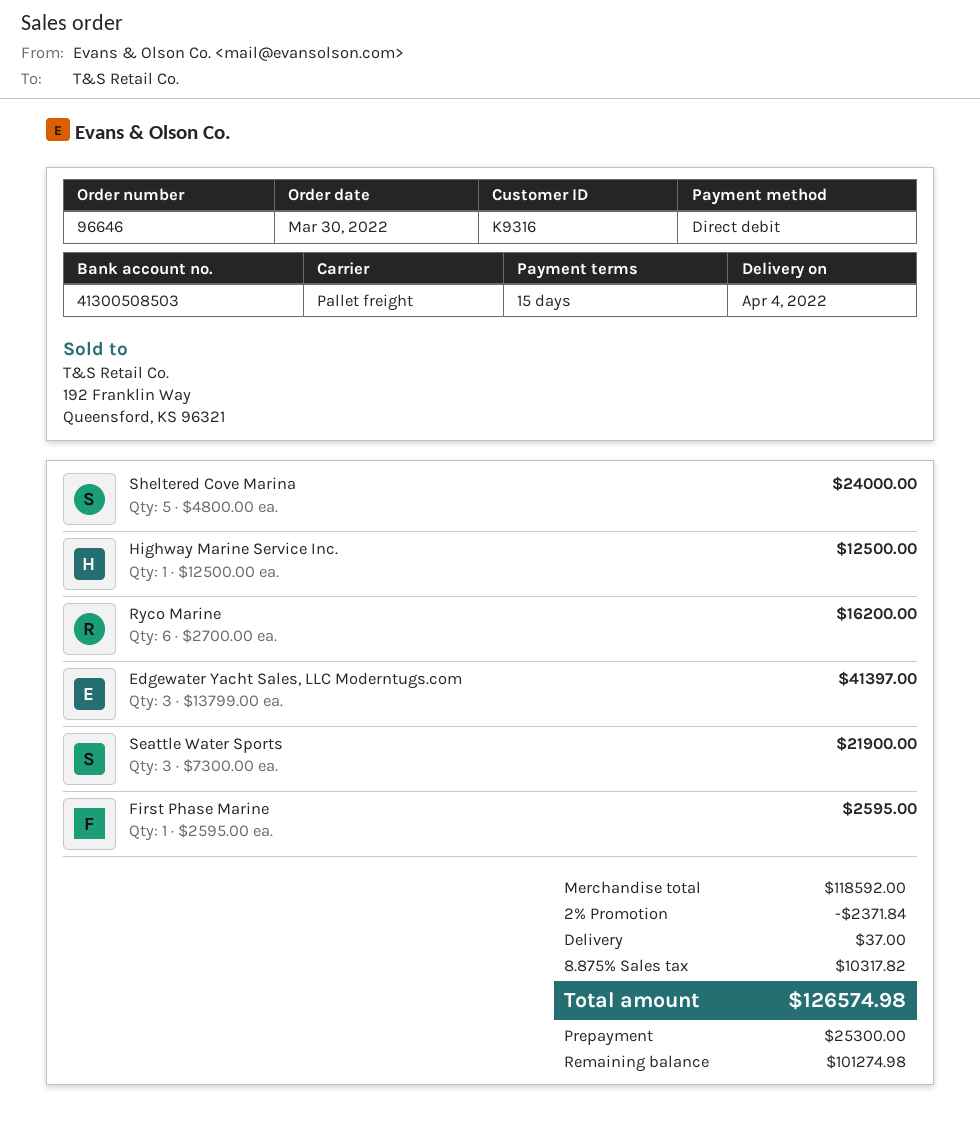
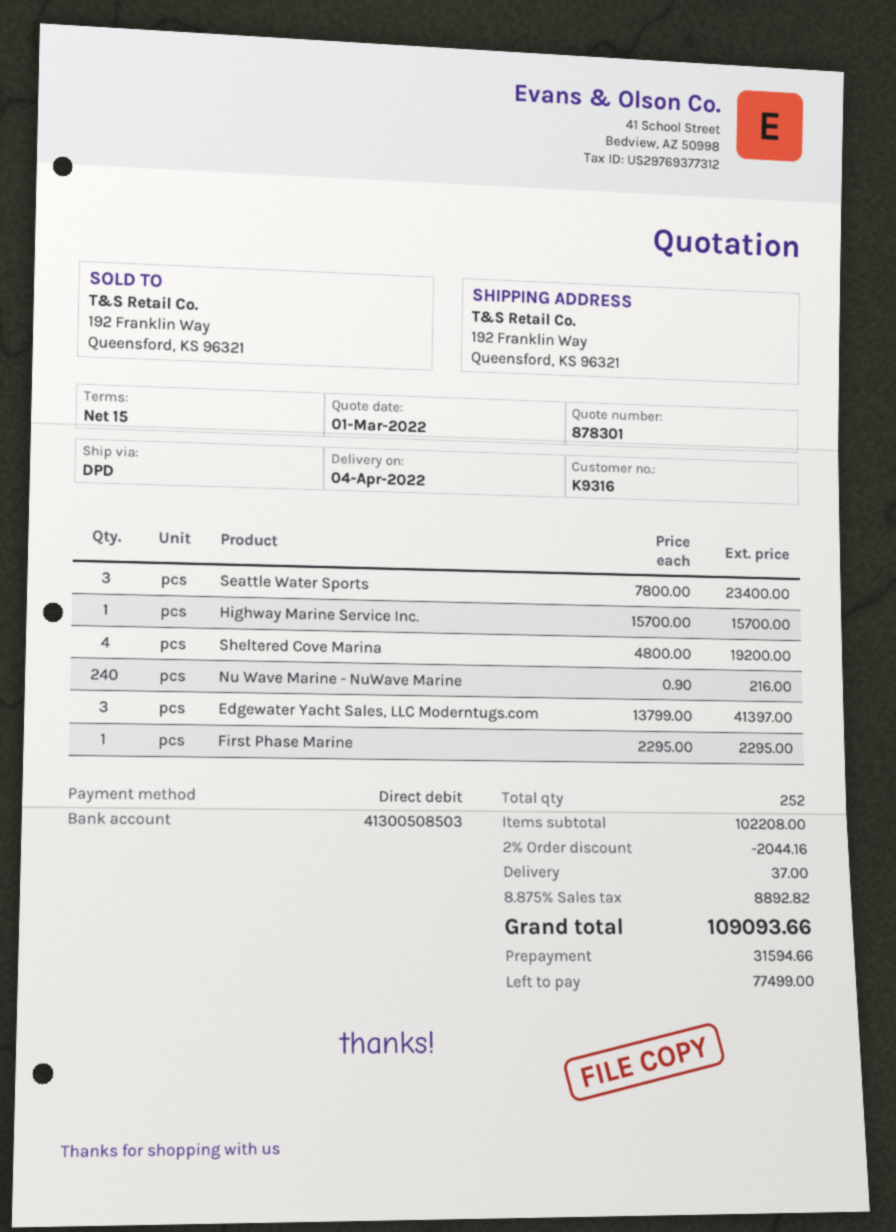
shipping method: pallet freight -> DPD
Sheltered Cove Marina: 5 x 4800.00 = 24000.00 -> 4 x 4800.00 = 19200.00
Highway Marine Service Inc.: 1 x 12500.00 = 12500.00 -> 1 x 15700.00 = 15700.00
Ryco Marine: 6 x 2700.00 = 16200.00 -> none
Seattle Water Sports: 3 x 7300.00 = 21900.00 -> 3 x 7800.00 = 23400.00
First Phase Marine: 1 x 2595.00 = 2595.00 -> 1 x 2295.00 = 2295.00
Nu Wave Marine - NuWave Marine: none -> 240 x 0.90 = 216.00
subtotal: 118592.00 -> 102208.00
discount: 2% = 2371.84 -> 2% = 2044.16
tax: 8.875% = 10317.82 -> 8.875% = 8892.82
total: 126574.98 -> 109093.66
deposit: 25300.00 -> 31594.66
balance: 101274.98 -> 77499.00

